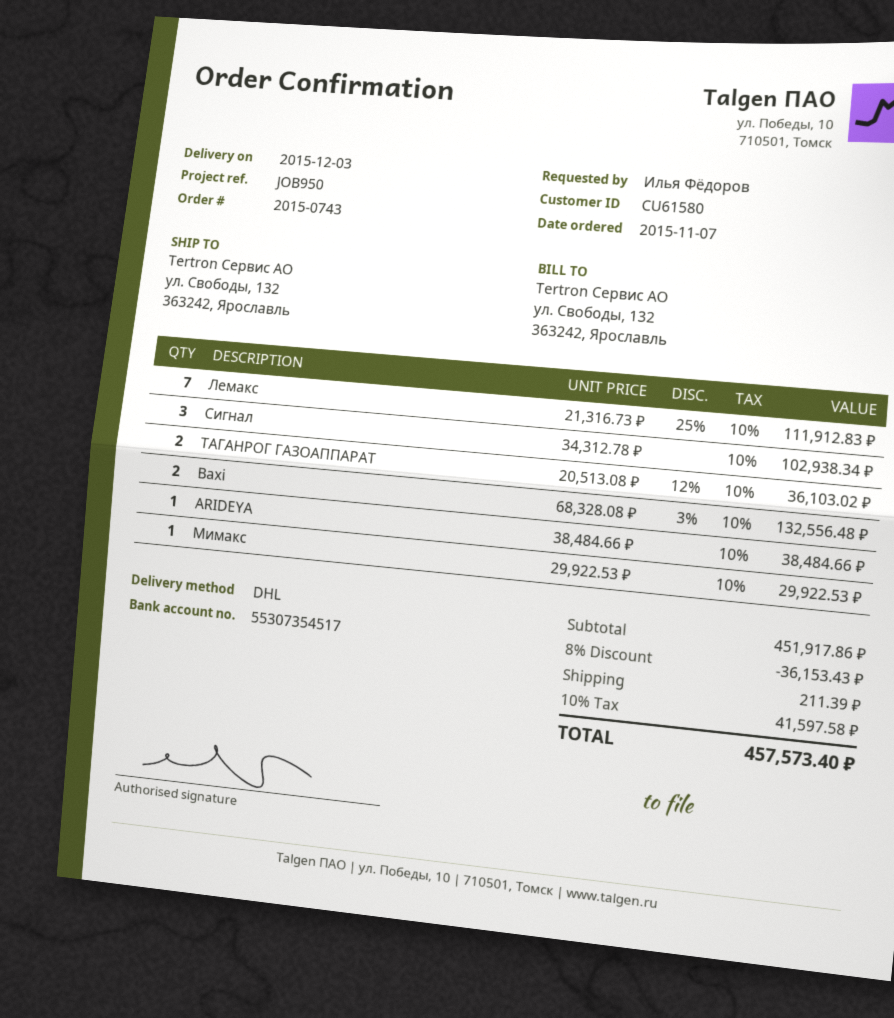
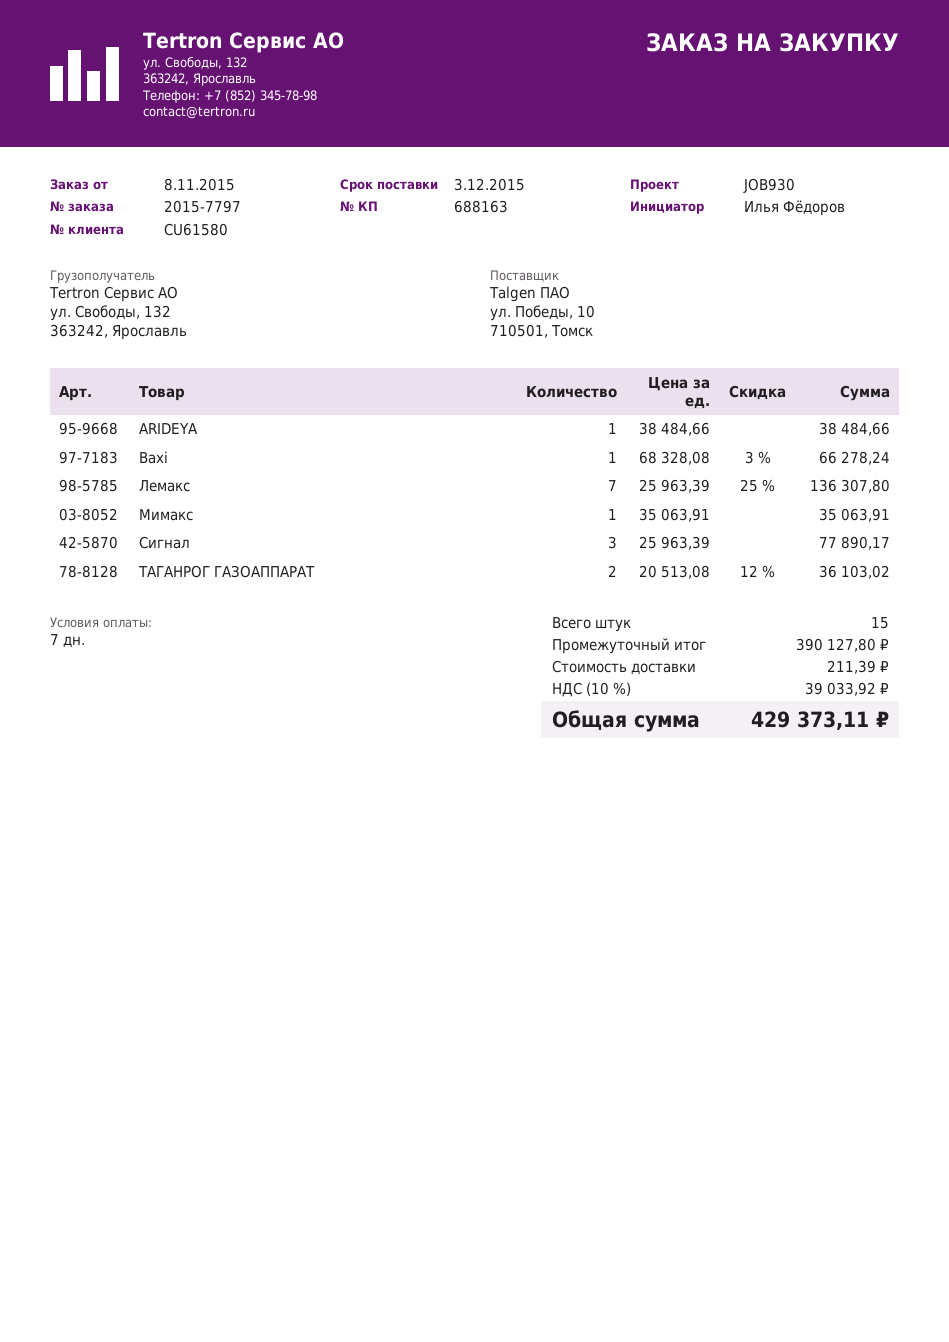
order number: 2015-0743 -> 2015-7797
order date: 2015-11-07 -> 2015-11-08
reference: JOB950 -> JOB930
Лемакс: 7 x 21316.73 - 25% = 111912.83 -> 7 x 25963.39 - 25% = 136307.80
Сигнал: 3 x 34312.78 = 102938.34 -> 3 x 25963.39 = 77890.17
Baxi: 2 x 68328.08 - 3% = 132556.48 -> 1 x 68328.08 - 3% = 66278.24
Мимакс: 1 x 29922.53 = 29922.53 -> 1 x 35063.91 = 35063.91
subtotal: 451917.86 -> 390127.80
discount: 8% = 36153.43 -> none
tax: 10% = 41597.58 -> 10% = 39033.92
total: 457573.40 -> 429373.11

